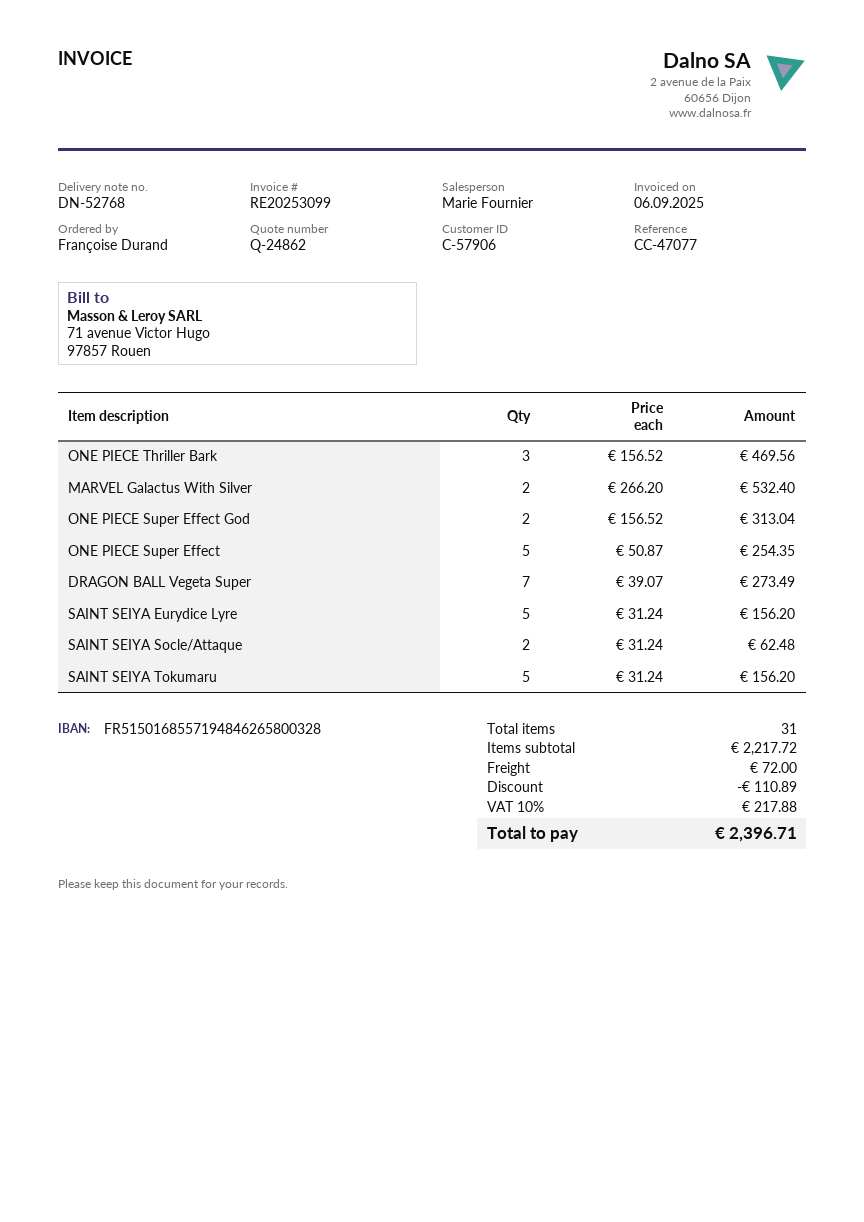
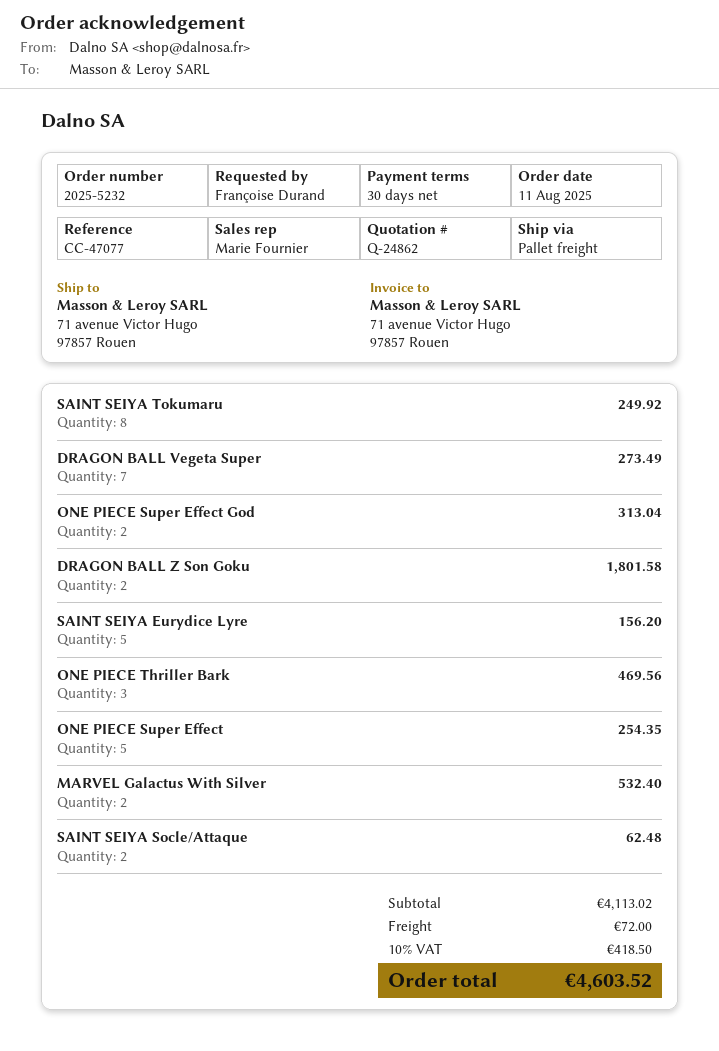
SAINT SEIYA Tokumaru: 5 for 156.20 -> 8 for 249.92
DRAGON BALL Z Son Goku: none -> 2 for 1801.58
subtotal: 2217.72 -> 4113.02
discount: 110.89 -> none
tax: 10% = 217.88 -> 10% = 418.50
total: 2396.71 -> 4603.52

